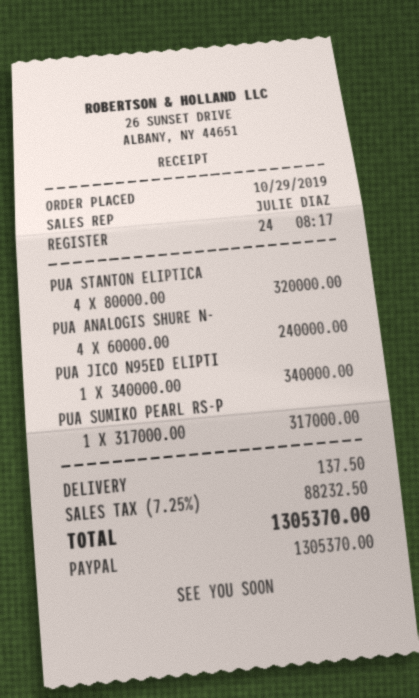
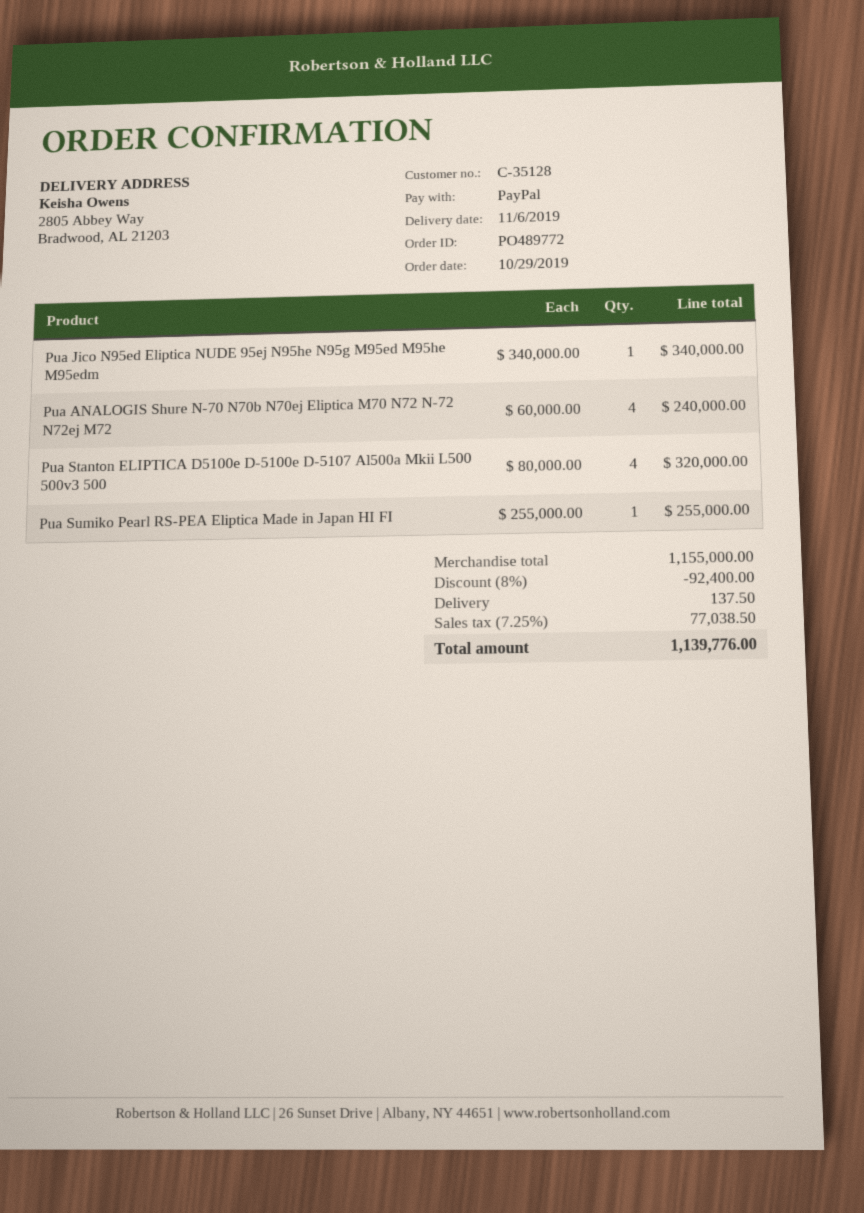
PUA SUMIKO PEARL RS-P: 1 x 317000.00 = 317000.00 -> 1 x 255000.00 = 255000.00
discount: none -> 8% = 92400.00
tax: 7.25% = 88232.50 -> 7.25% = 77038.50
total: 1305370.00 -> 1139776.00

